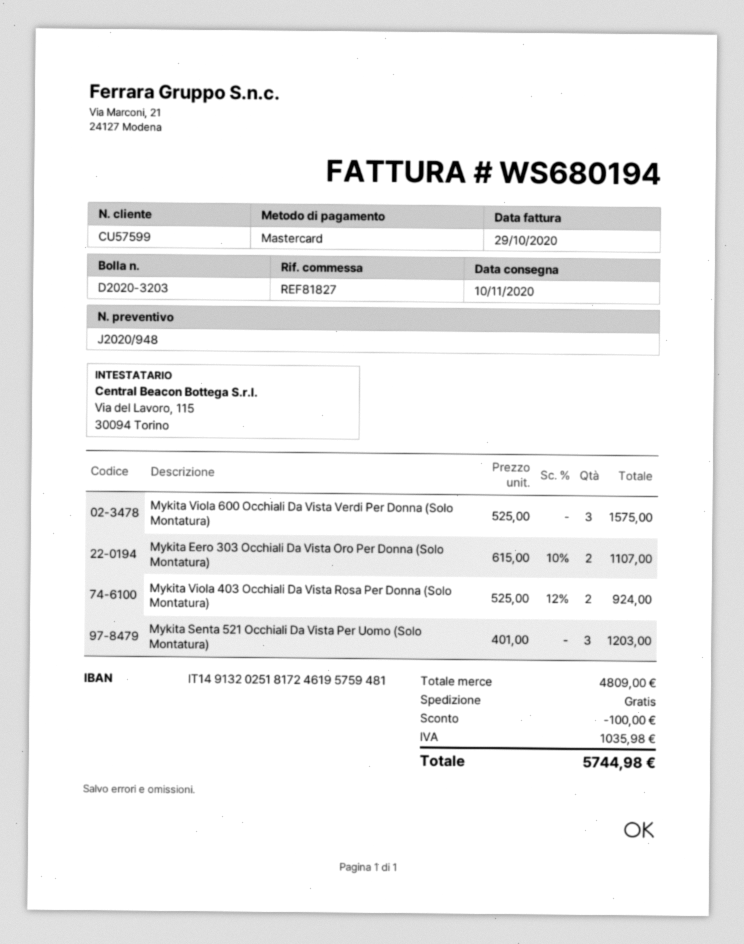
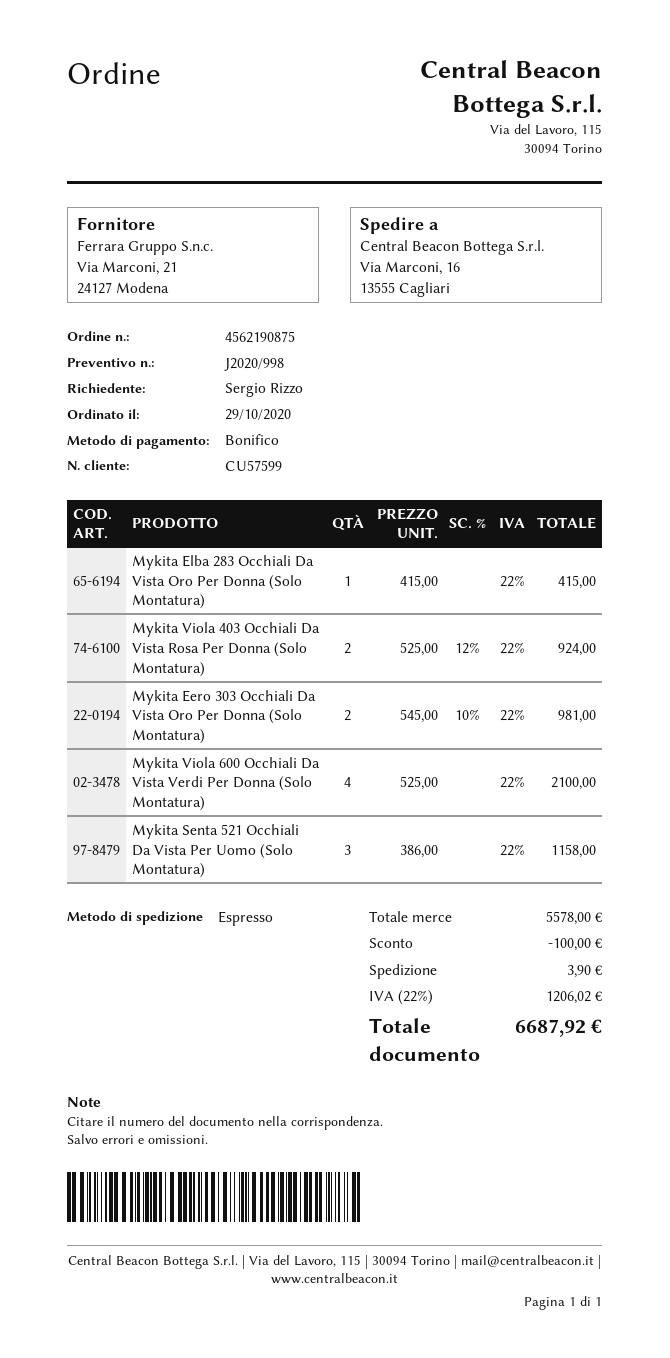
quote number: J2020/948 -> J2020/998
payment method: Mastercard -> bank transfer
Mykita Viola 600 Occhiali Da Vista Verdi Per Donna (Solo Montatura): 3 x 525.00 = 1575.00 -> 4 x 525.00 = 2100.00
Mykita Eero 303 Occhiali Da Vista Oro Per Donna (Solo Montatura): 2 x 615.00 - 10% = 1107.00 -> 2 x 545.00 - 10% = 981.00
Mykita Senta 521 Occhiali Da Vista Per Uomo (Solo Montatura): 3 x 401.00 = 1203.00 -> 3 x 386.00 = 1158.00
Mykita Elba 283 Occhiali Da Vista Oro Per Donna (Solo Montatura): none -> 1 x 415.00 = 415.00
subtotal: 4809.00 -> 5578.00
shipping: 0.00 -> 3.90
tax: 1035.98 -> 1206.02
total: 5744.98 -> 6687.92

